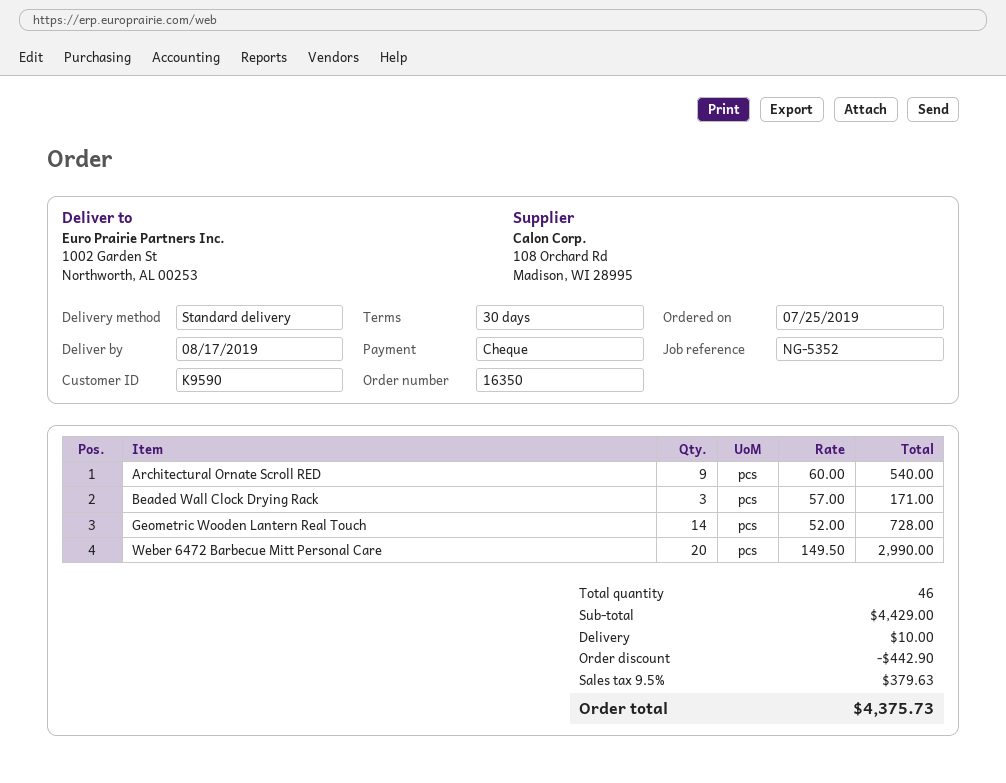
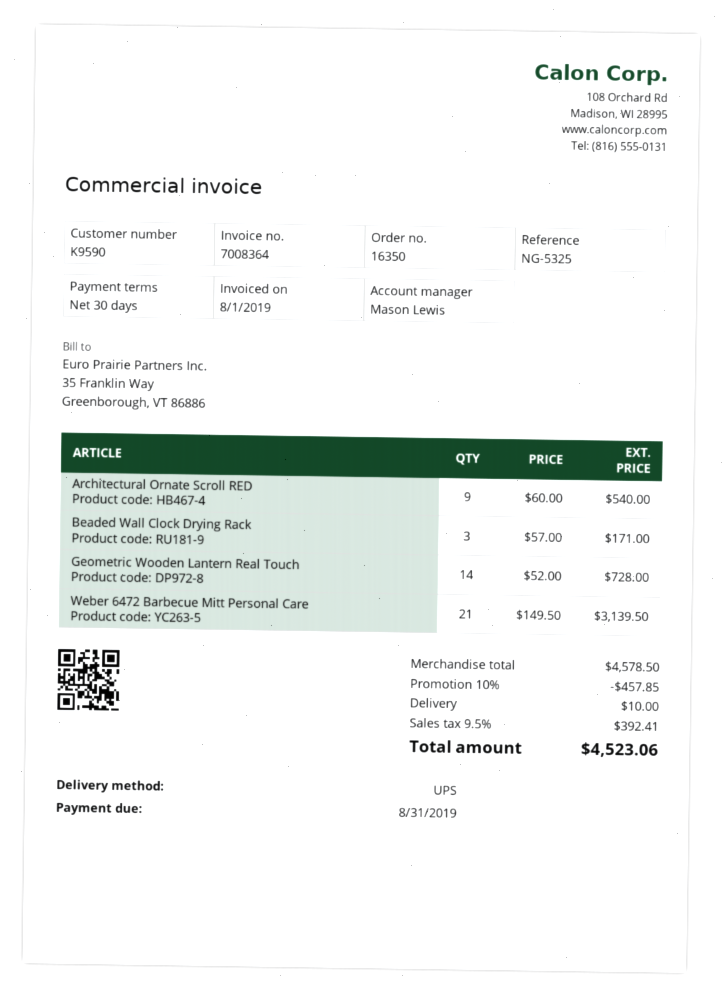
reference: NG-5352 -> NG-5325
shipping method: standard -> UPS
Weber 6472 Barbecue Mitt Personal Care: 20 x 149.50 = 2990.00 -> 21 x 149.50 = 3139.50
subtotal: 4429.00 -> 4578.50
discount: 442.90 -> 457.85
tax: 9.5% = 379.63 -> 9.5% = 392.41
total: 4375.73 -> 4523.06

